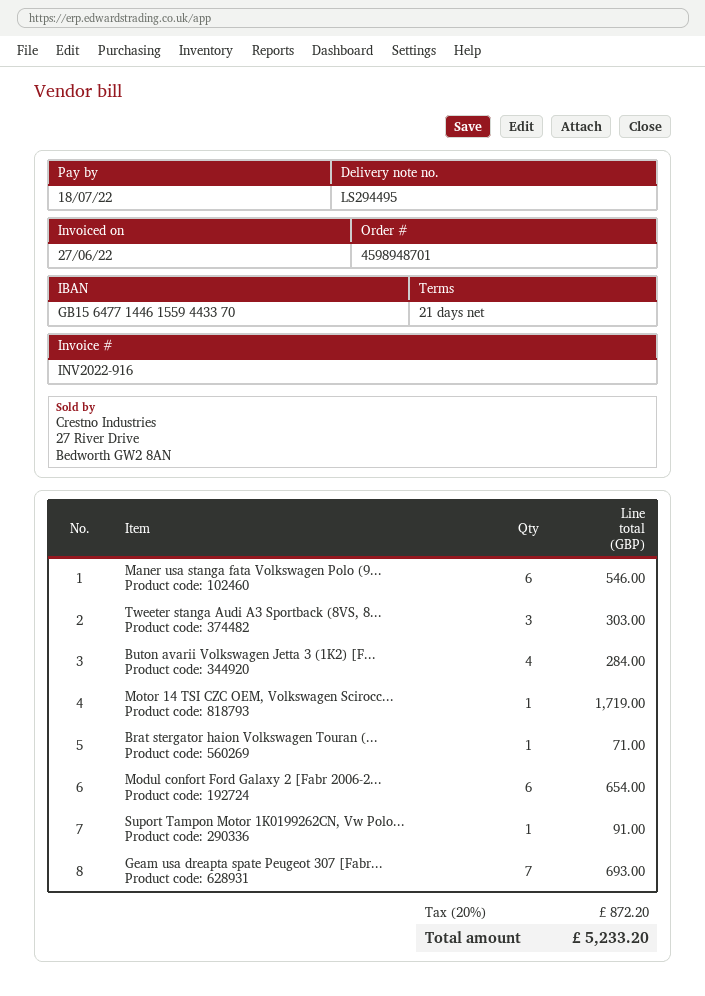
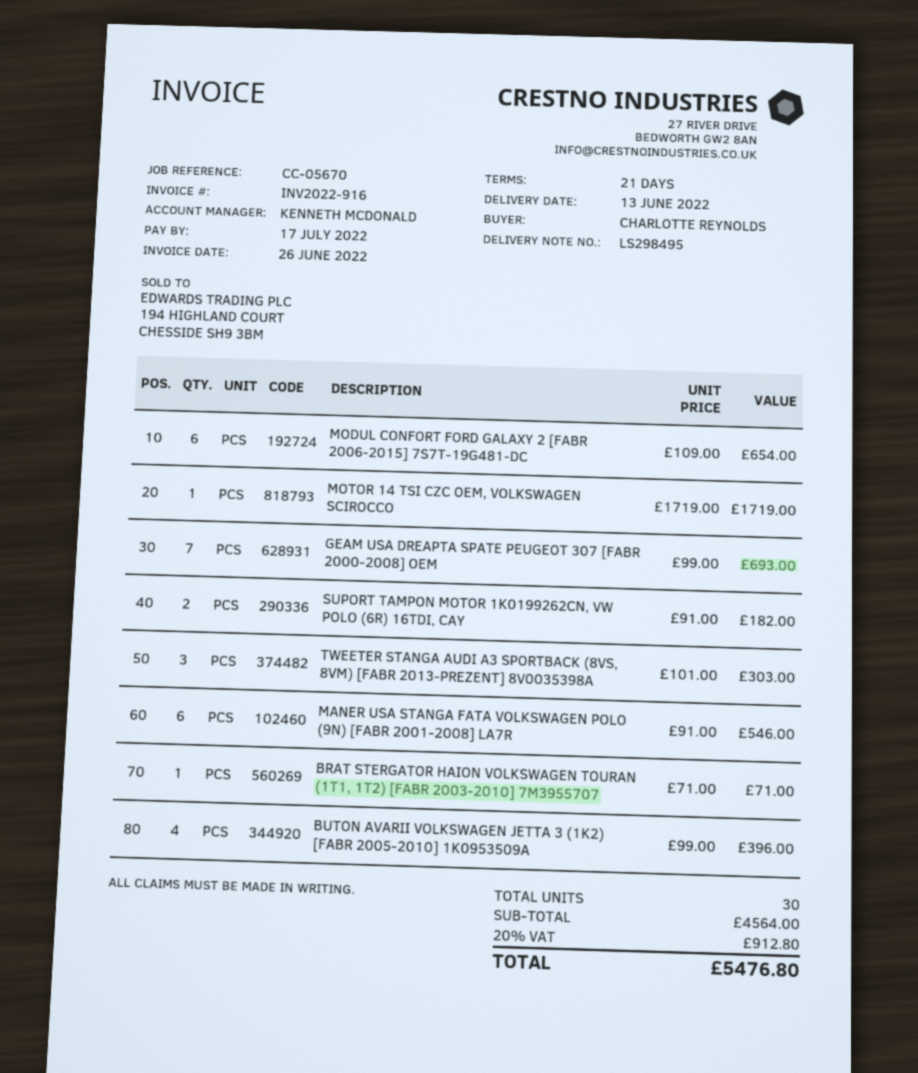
delivery note number: LS294495 -> LS298495
invoice date: 2022-06-27 -> 2022-06-26
due date: 2022-07-18 -> 2022-07-17
Buton avarii Volkswagen Jetta 3 (1K2) [F...: 4 for 284.00 -> 4 for 396.00
Suport Tampon Motor 1K0199262CN, Vw Polo...: 1 for 91.00 -> 2 for 182.00
tax: 20% = 872.20 -> 20% = 912.80
total: 5233.20 -> 5476.80

